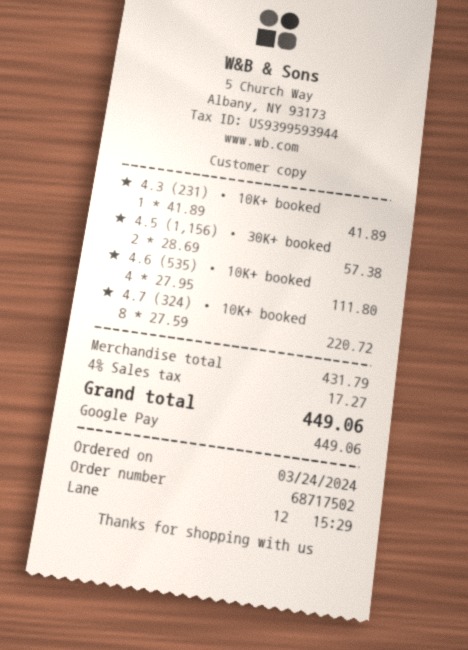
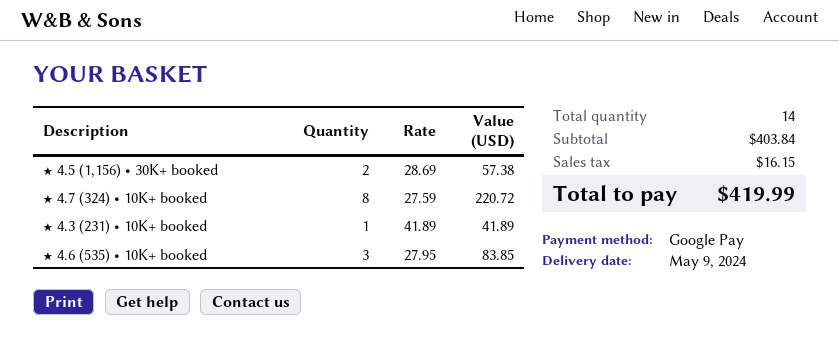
★ 4.6 (535) • 10K+ booked: 4 x 27.95 = 111.80 -> 3 x 27.95 = 83.85
subtotal: 431.79 -> 403.84
tax: 17.27 -> 16.15
total: 449.06 -> 419.99

